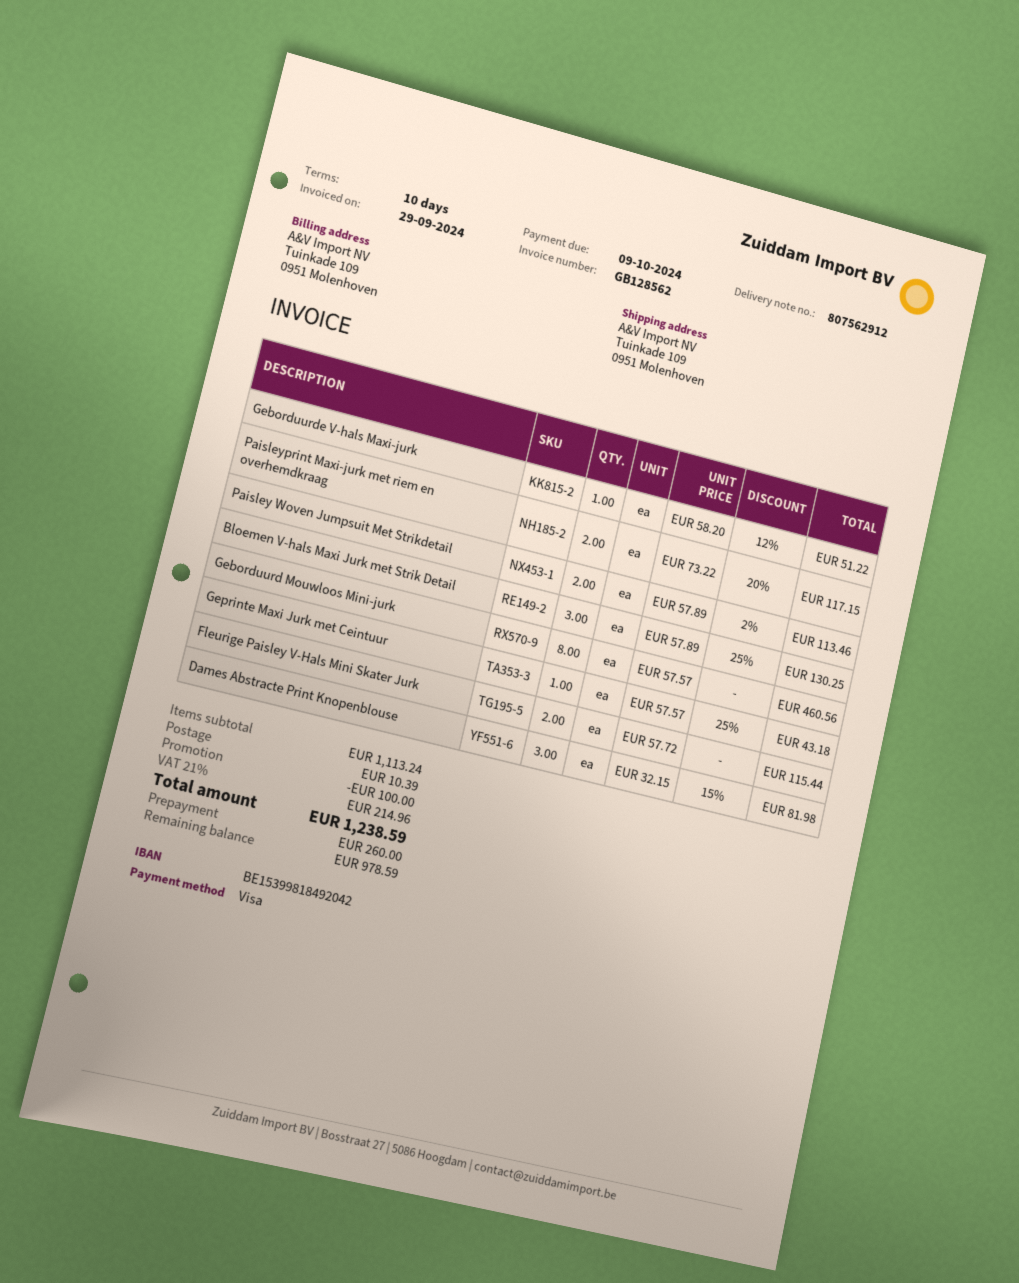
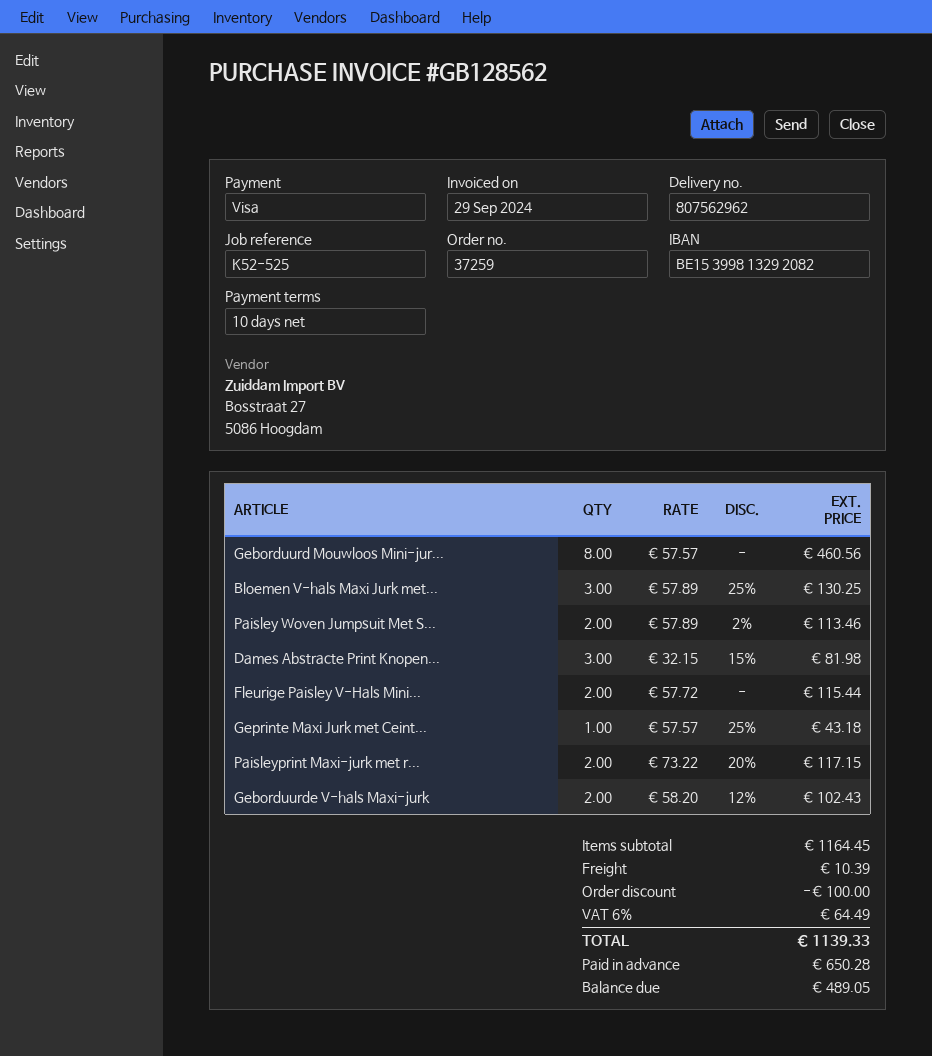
delivery note number: 807562912 -> 807562962
bank account: BE15399818492042 -> BE15399813292082
Geborduurde V-hals Maxi-jurk: 1 x 58.20 - 12% = 51.22 -> 2 x 58.20 - 12% = 102.43
subtotal: 1113.24 -> 1164.45
tax: 21% = 214.96 -> 6% = 64.49
total: 1238.59 -> 1139.33
deposit: 260.00 -> 650.28
balance: 978.59 -> 489.05

